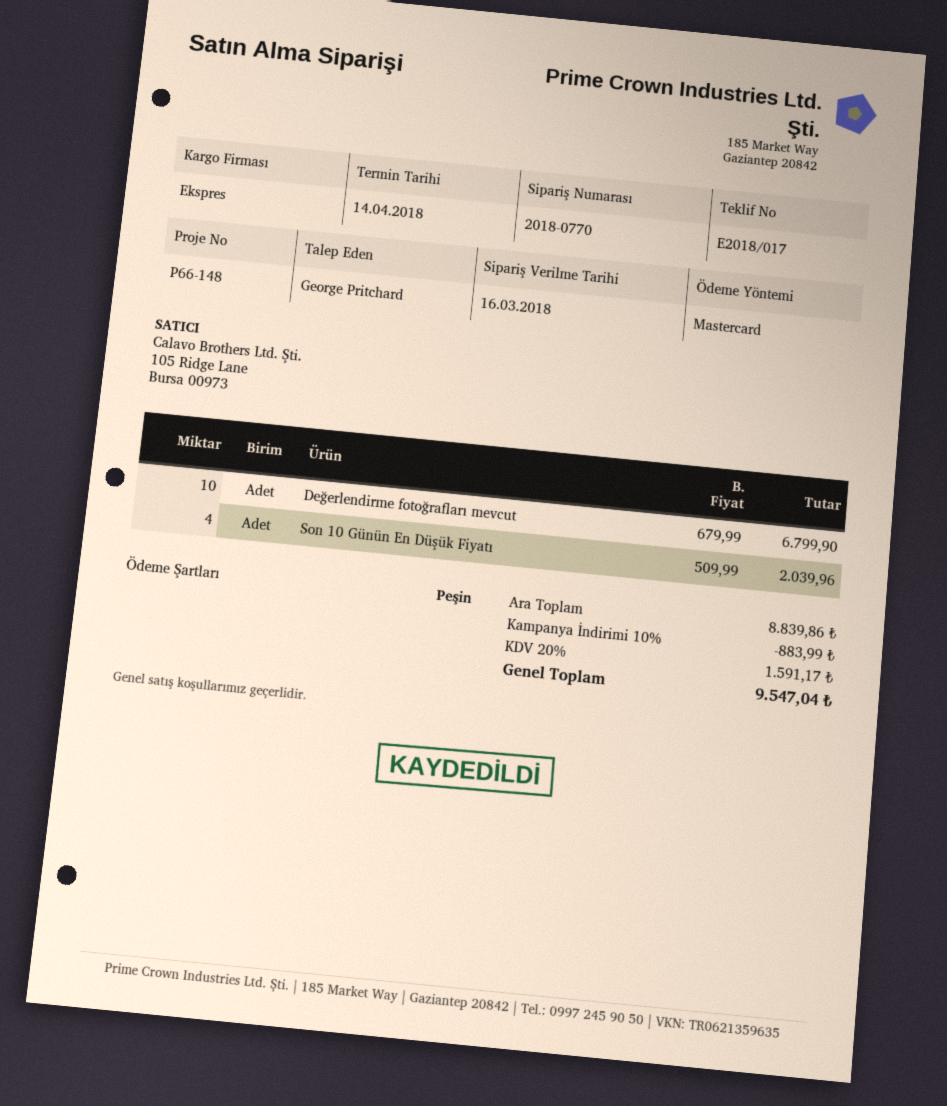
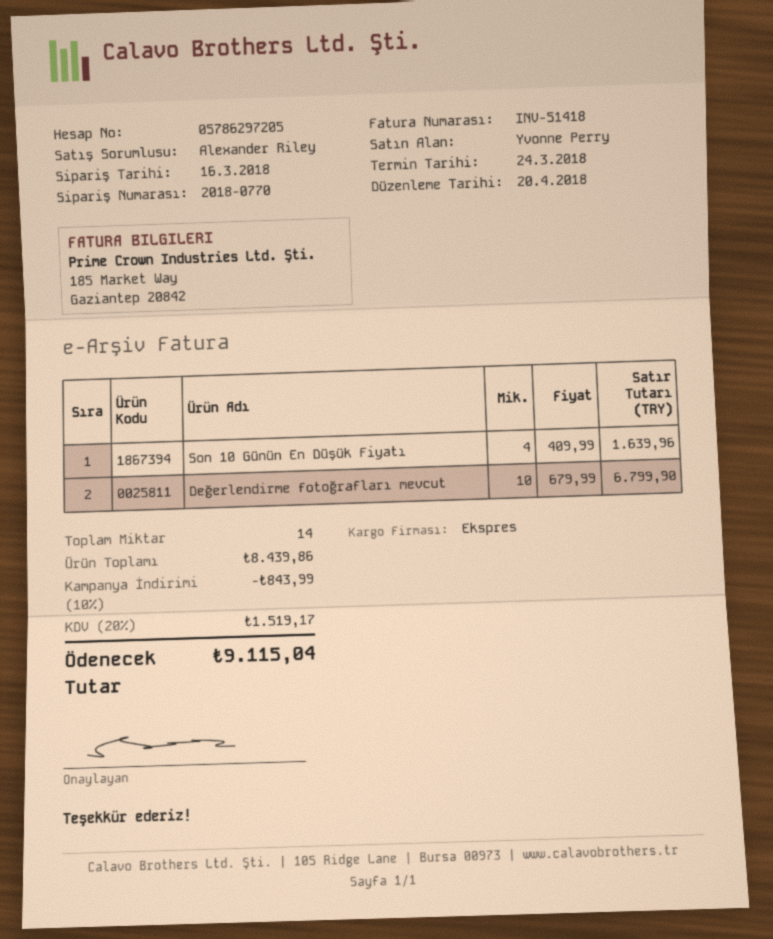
delivery date: 2018-04-14 -> 2018-03-24
ordered by: George Pritchard -> Yvonne Perry
Son 10 Günün En Düşük Fiyatı: 4 x 509.99 = 2039.96 -> 4 x 409.99 = 1639.96
subtotal: 8839.86 -> 8439.86
discount: 10% = 883.99 -> 10% = 843.99
tax: 20% = 1591.17 -> 20% = 1519.17
total: 9547.04 -> 9115.04

